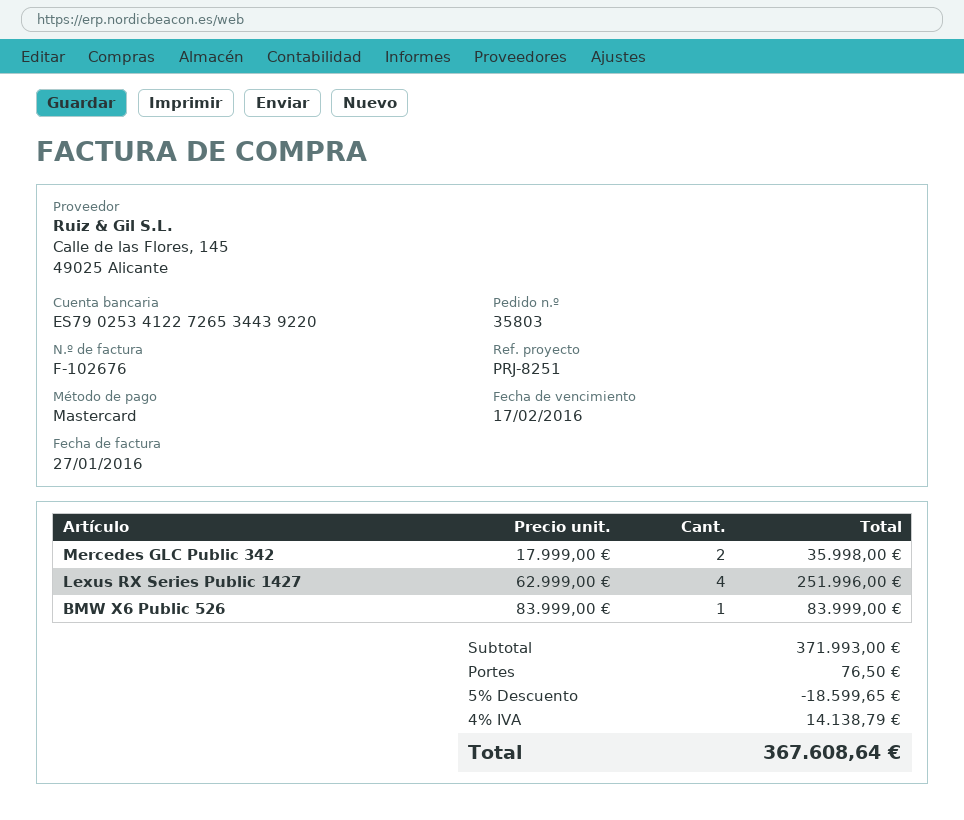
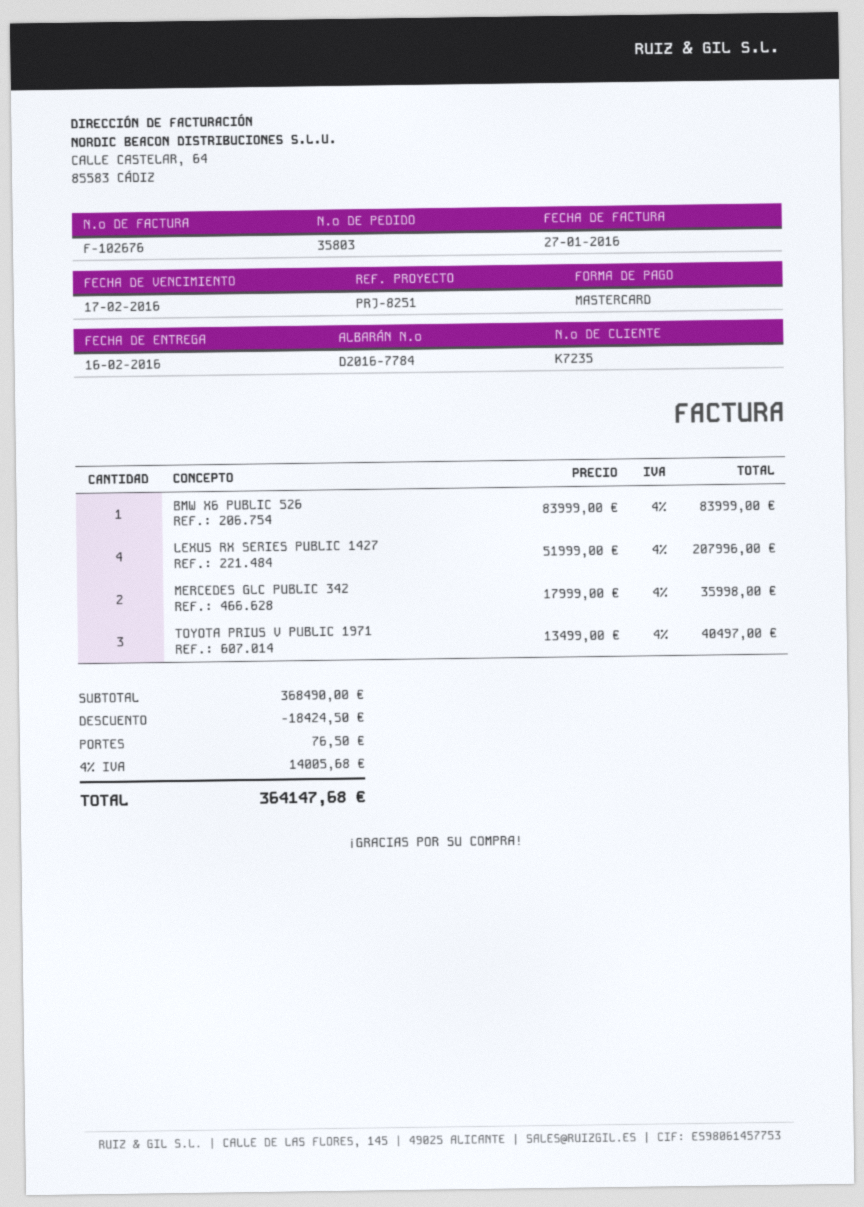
Lexus RX Series Public 1427: 4 x 62999.00 = 251996.00 -> 4 x 51999.00 = 207996.00
TOYOTA PRIUS V PUBLIC 1971: none -> 3 x 13499.00 = 40497.00
subtotal: 371993.00 -> 368490.00
discount: 18599.65 -> 18424.50
tax: 4% = 14138.79 -> 4% = 14005.68
total: 367608.64 -> 364147.68

